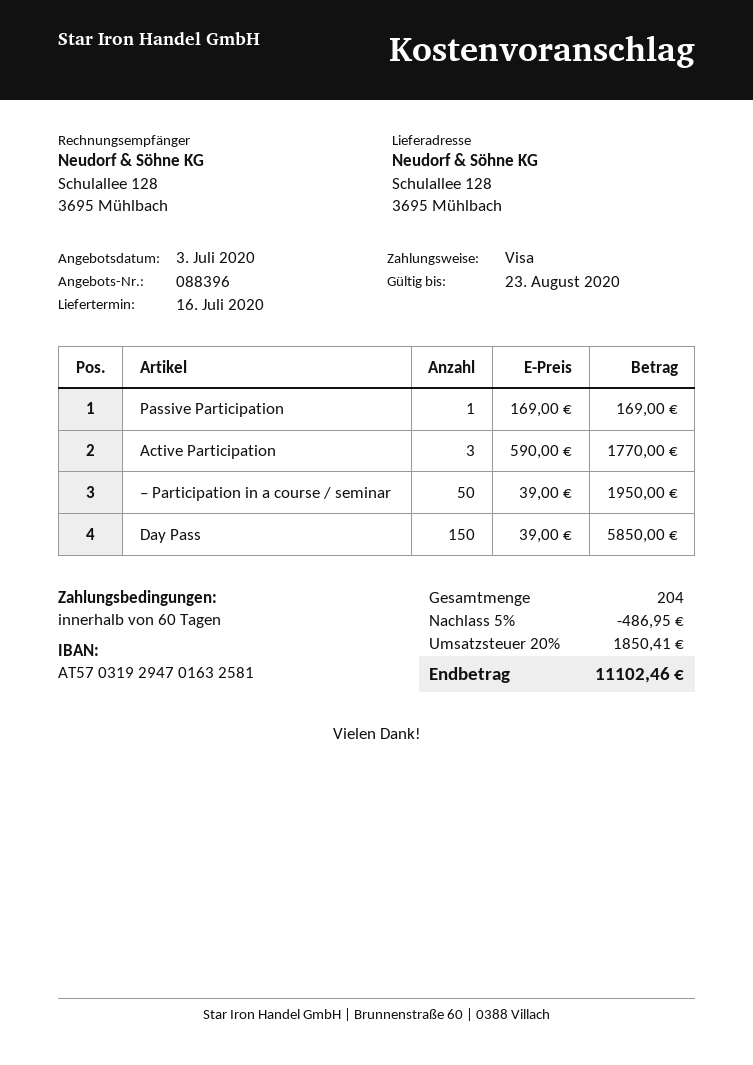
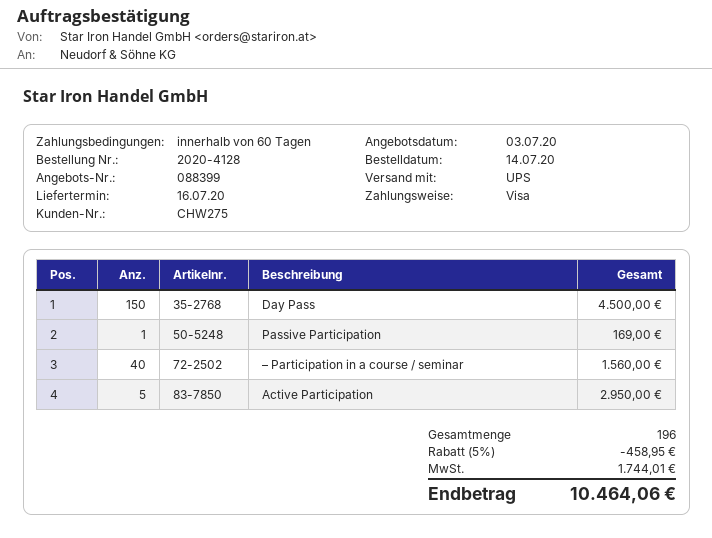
quote number: 088396 -> 088399
Active Participation: 3 for 1770.00 -> 5 for 2950.00
– Participation in a course / seminar: 50 for 1950.00 -> 40 for 1560.00
Day Pass: 150 for 5850.00 -> 150 for 4500.00
total quantity: 204 -> 196
discount: 5% = 486.95 -> 5% = 458.95
tax: 1850.41 -> 1744.01
total: 11102.46 -> 10464.06

